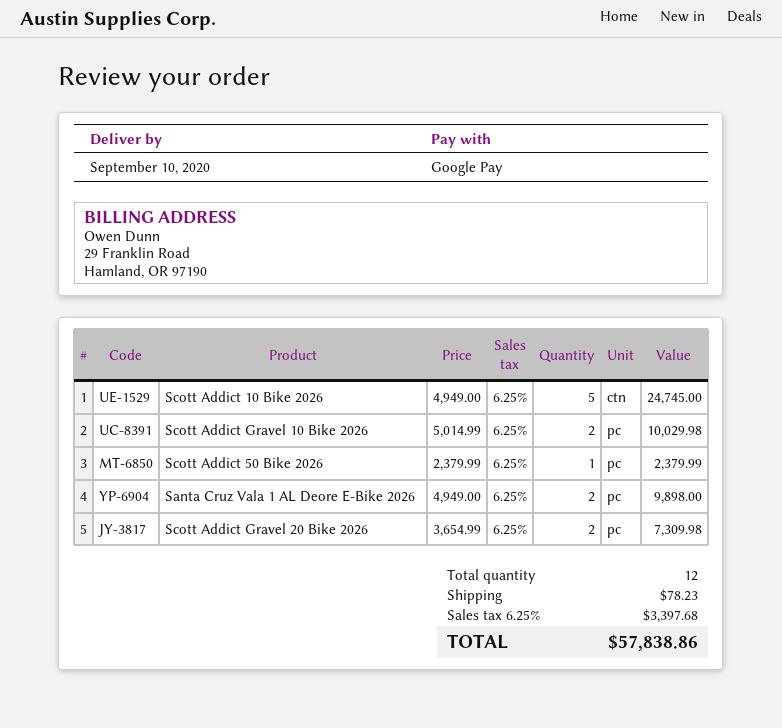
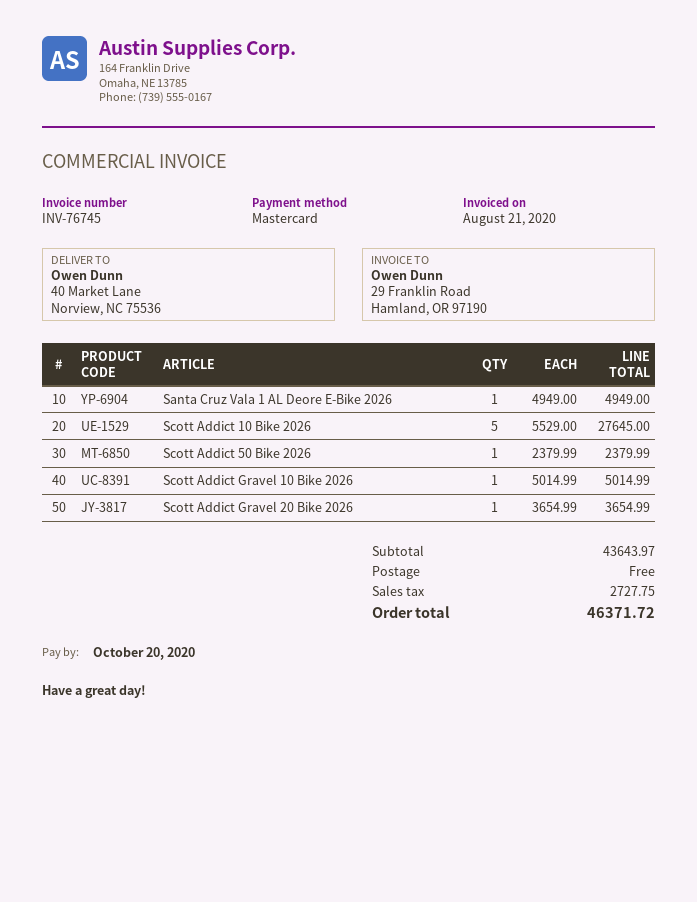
payment method: Google Pay -> Mastercard
Scott Addict 10 Bike 2026: 5 x 4949.00 = 24745.00 -> 5 x 5529.00 = 27645.00
Scott Addict Gravel 10 Bike 2026: 2 x 5014.99 = 10029.98 -> 1 x 5014.99 = 5014.99
Santa Cruz Vala 1 AL Deore E-Bike 2026: 2 x 4949.00 = 9898.00 -> 1 x 4949.00 = 4949.00
Scott Addict Gravel 20 Bike 2026: 2 x 3654.99 = 7309.98 -> 1 x 3654.99 = 3654.99
shipping: 78.23 -> 0.00
tax: 3397.68 -> 2727.75
total: 57838.86 -> 46371.72

